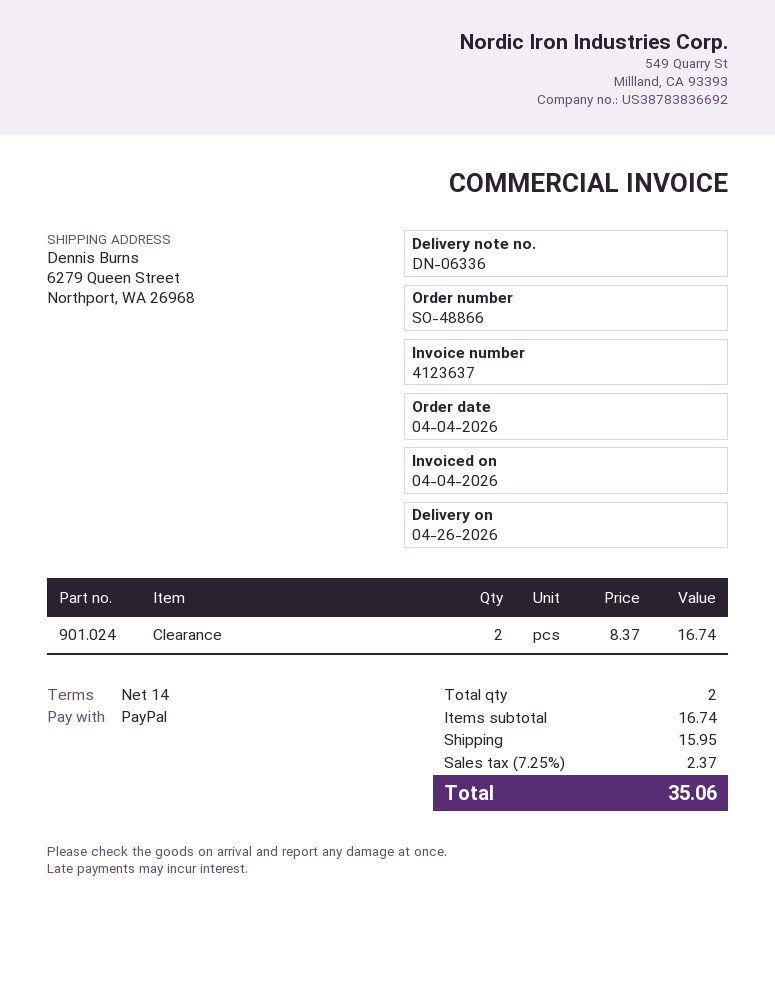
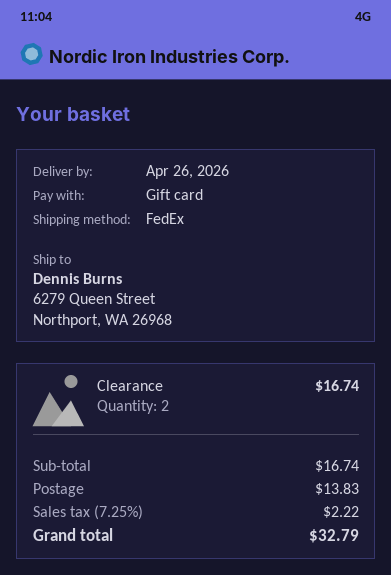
payment method: PayPal -> gift card
shipping: 15.95 -> 13.83
tax: 7.25% = 2.37 -> 7.25% = 2.22
total: 35.06 -> 32.79

